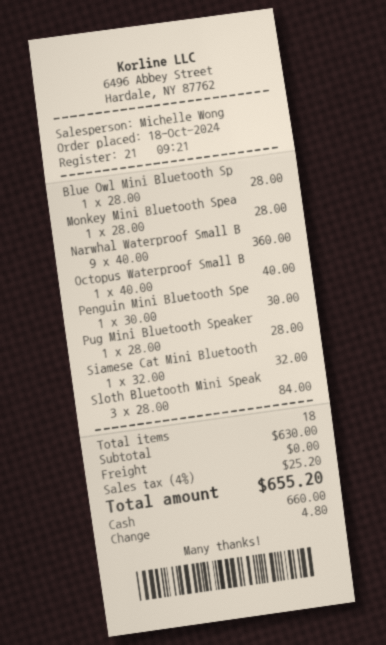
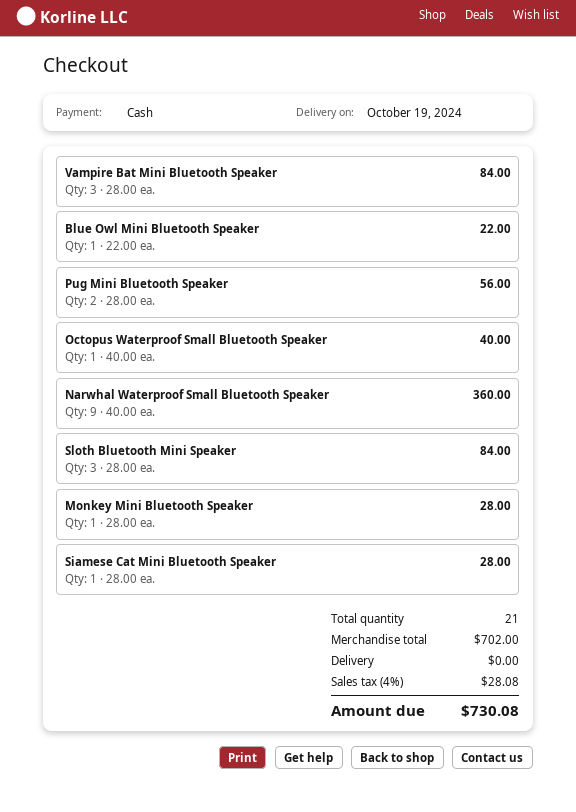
Blue Owl Mini Bluetooth Sp: 1 x 28.00 = 28.00 -> 1 x 22.00 = 22.00
Penguin Mini Bluetooth Spe: 1 x 30.00 = 30.00 -> none
Pug Mini Bluetooth Speaker: 1 x 28.00 = 28.00 -> 2 x 28.00 = 56.00
Siamese Cat Mini Bluetooth: 1 x 32.00 = 32.00 -> 1 x 28.00 = 28.00
Vampire Bat Mini Bluetooth Speaker: none -> 3 x 28.00 = 84.00
total quantity: 18 -> 21
subtotal: 630.00 -> 702.00
tax: 4% = 25.20 -> 4% = 28.08
total: 655.20 -> 730.08

